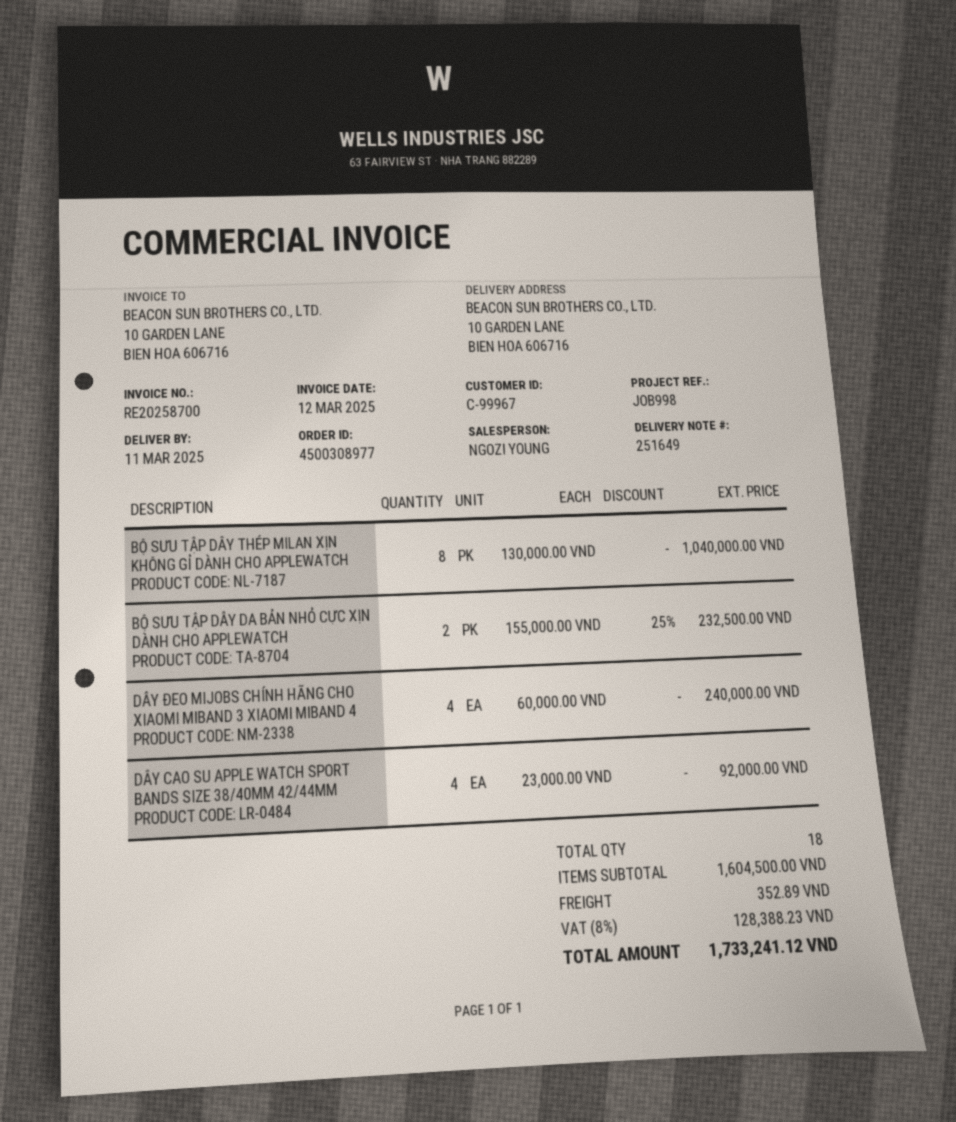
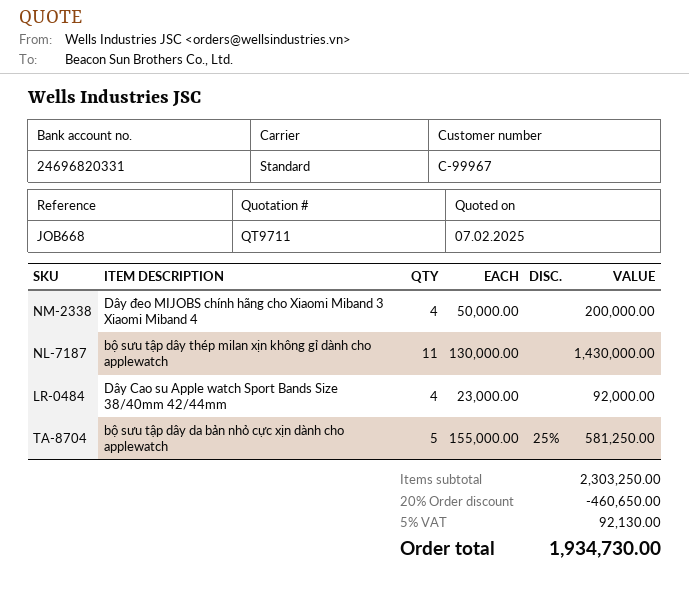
reference: JOB998 -> JOB668
BỘ SƯU TẬP DÂY THÉP MILAN XỊN KHÔNG GỈ DÀNH CHO APPLEWATCH: 8 x 130000.00 = 1040000.00 -> 11 x 130000.00 = 1430000.00
BỘ SƯU TẬP DÂY DA BẢN NHỎ CỰC XỊN DÀNH CHO APPLEWATCH: 2 x 155000.00 - 25% = 232500.00 -> 5 x 155000.00 - 25% = 581250.00
DÂY ĐEO MIJOBS CHÍNH HÃNG CHO XIAOMI MIBAND 3 XIAOMI MIBAND 4: 4 x 60000.00 = 240000.00 -> 4 x 50000.00 = 200000.00
subtotal: 1604500.00 -> 2303250.00
discount: none -> 20% = 460650.00
shipping: 352.89 -> none
tax: 8% = 128388.23 -> 5% = 92130.00
total: 1733241.12 -> 1934730.00

